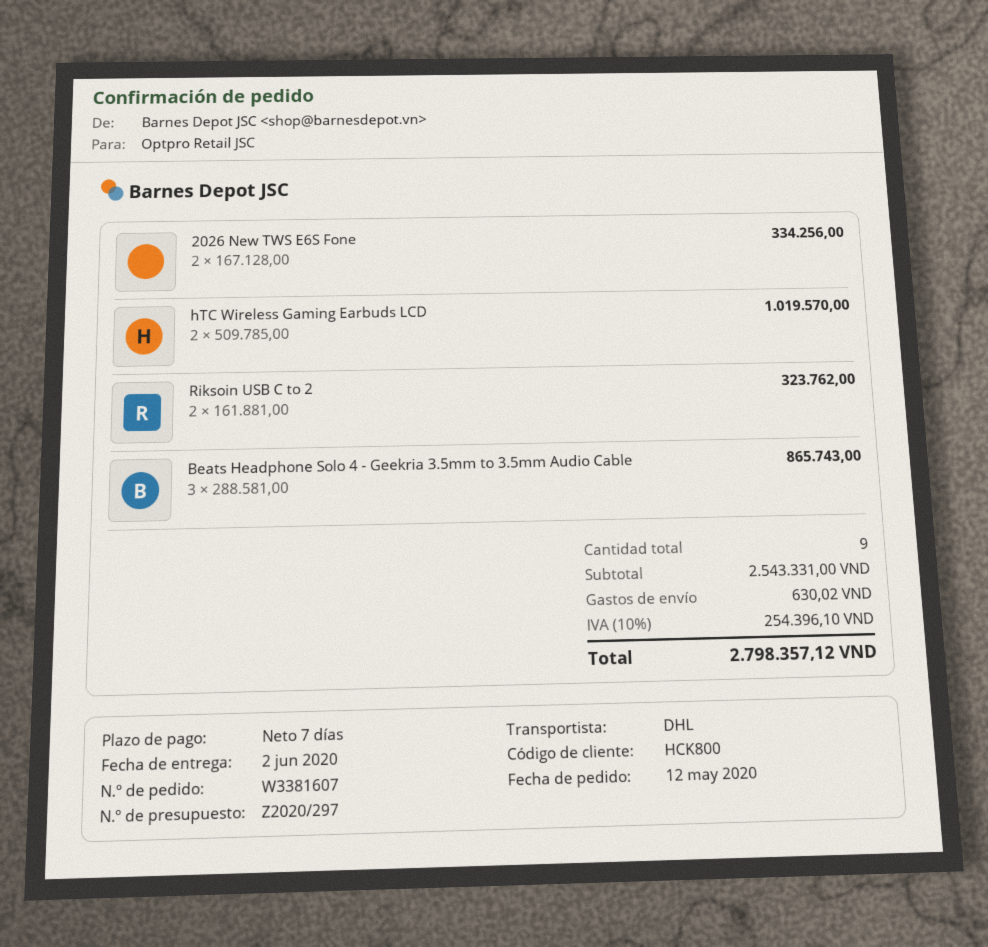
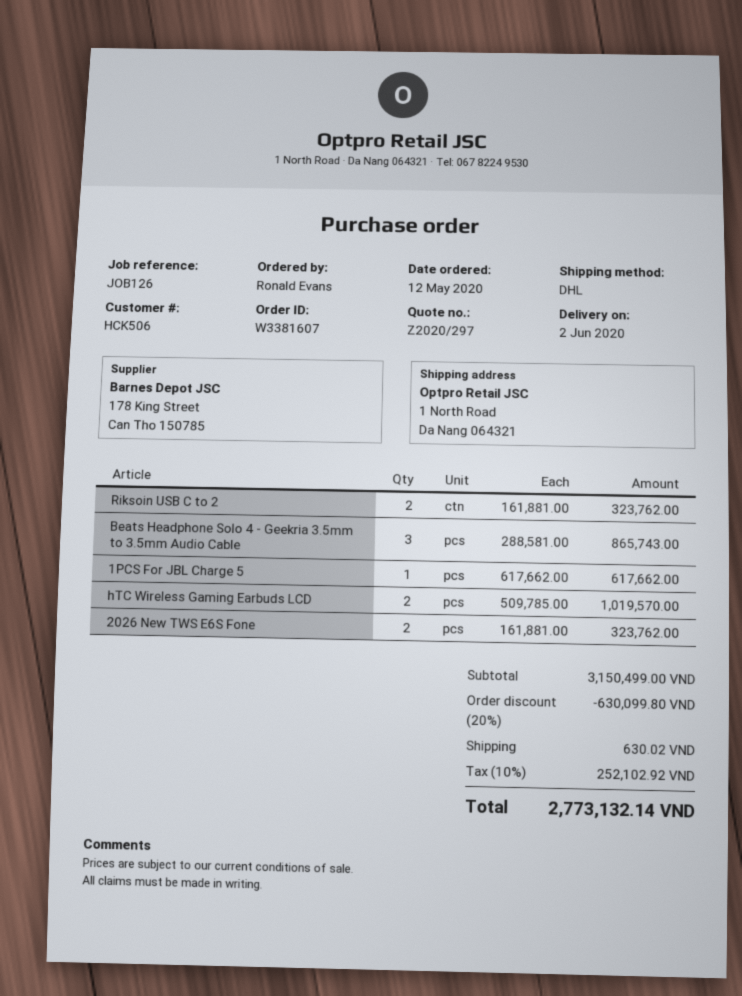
customer number: HCK800 -> HCK506
2026 New TWS E6S Fone: 2 x 167128.00 = 334256.00 -> 2 x 161881.00 = 323762.00
1PCS For JBL Charge 5: none -> 1 x 617662.00 = 617662.00
subtotal: 2543331.00 -> 3150499.00
discount: none -> 20% = 630099.80
tax: 10% = 254396.10 -> 10% = 252102.92
total: 2798357.12 -> 2773132.14

